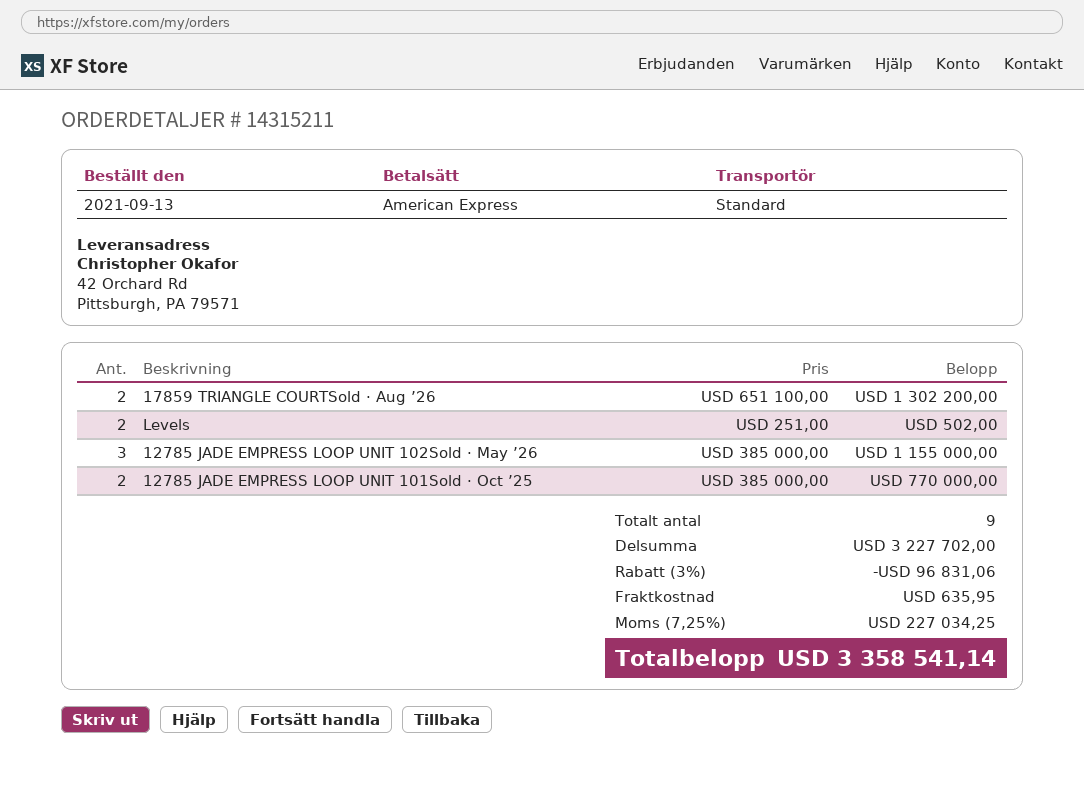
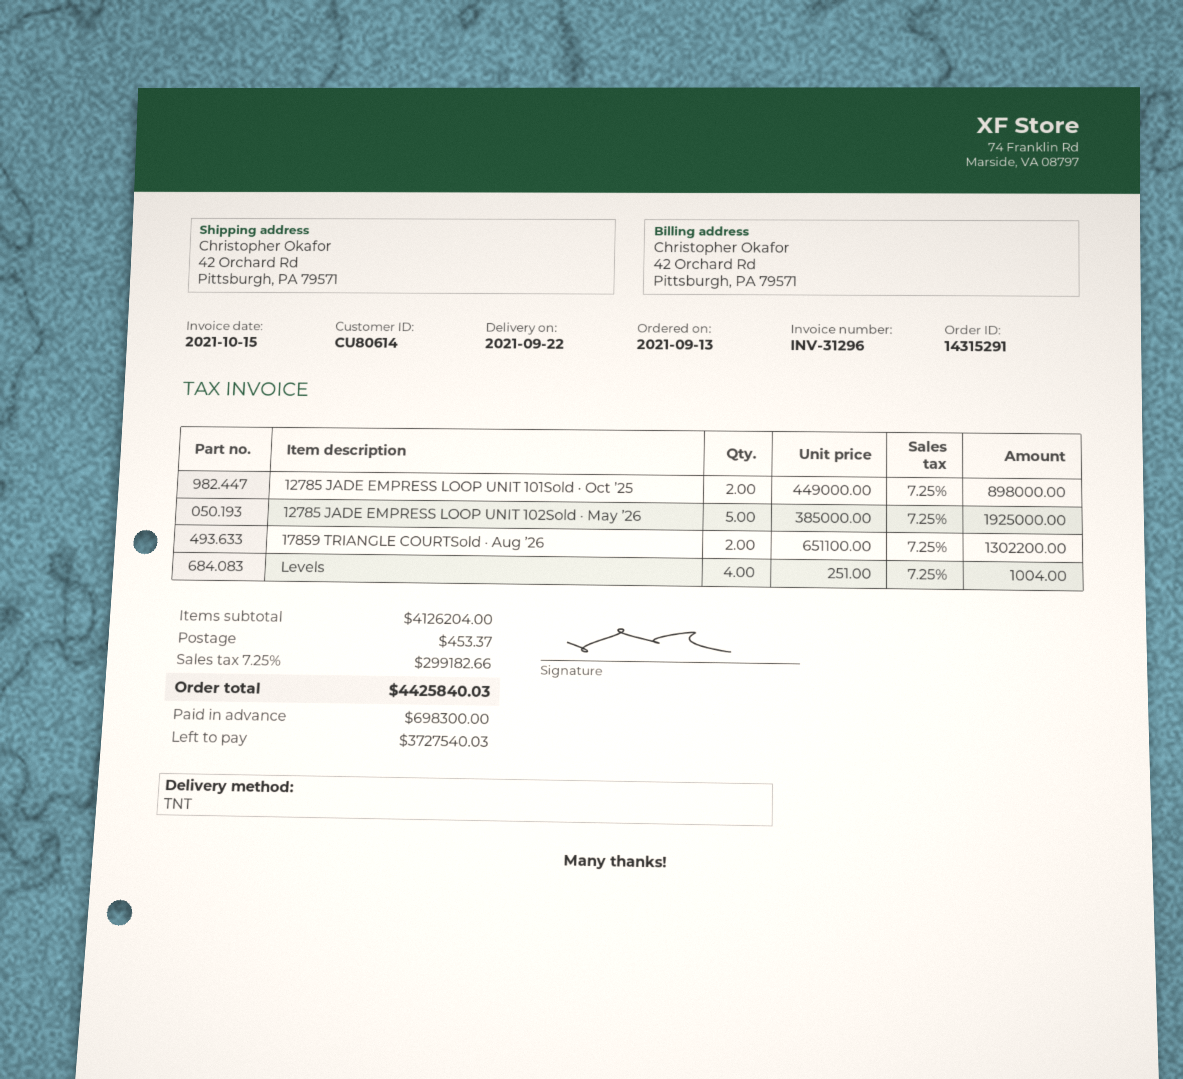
order number: 14315211 -> 14315291
shipping method: standard -> TNT
Levels: 2 x 251.00 = 502.00 -> 4 x 251.00 = 1004.00
12785 JADE EMPRESS LOOP UNIT 102Sold · May ’26: 3 x 385000.00 = 1155000.00 -> 5 x 385000.00 = 1925000.00
12785 JADE EMPRESS LOOP UNIT 101Sold · Oct ’25: 2 x 385000.00 = 770000.00 -> 2 x 449000.00 = 898000.00
subtotal: 3227702.00 -> 4126204.00
discount: 3% = 96831.06 -> none
shipping: 635.95 -> 453.37
tax: 7.25% = 227034.25 -> 7.25% = 299182.66
total: 3358541.14 -> 4425840.03

